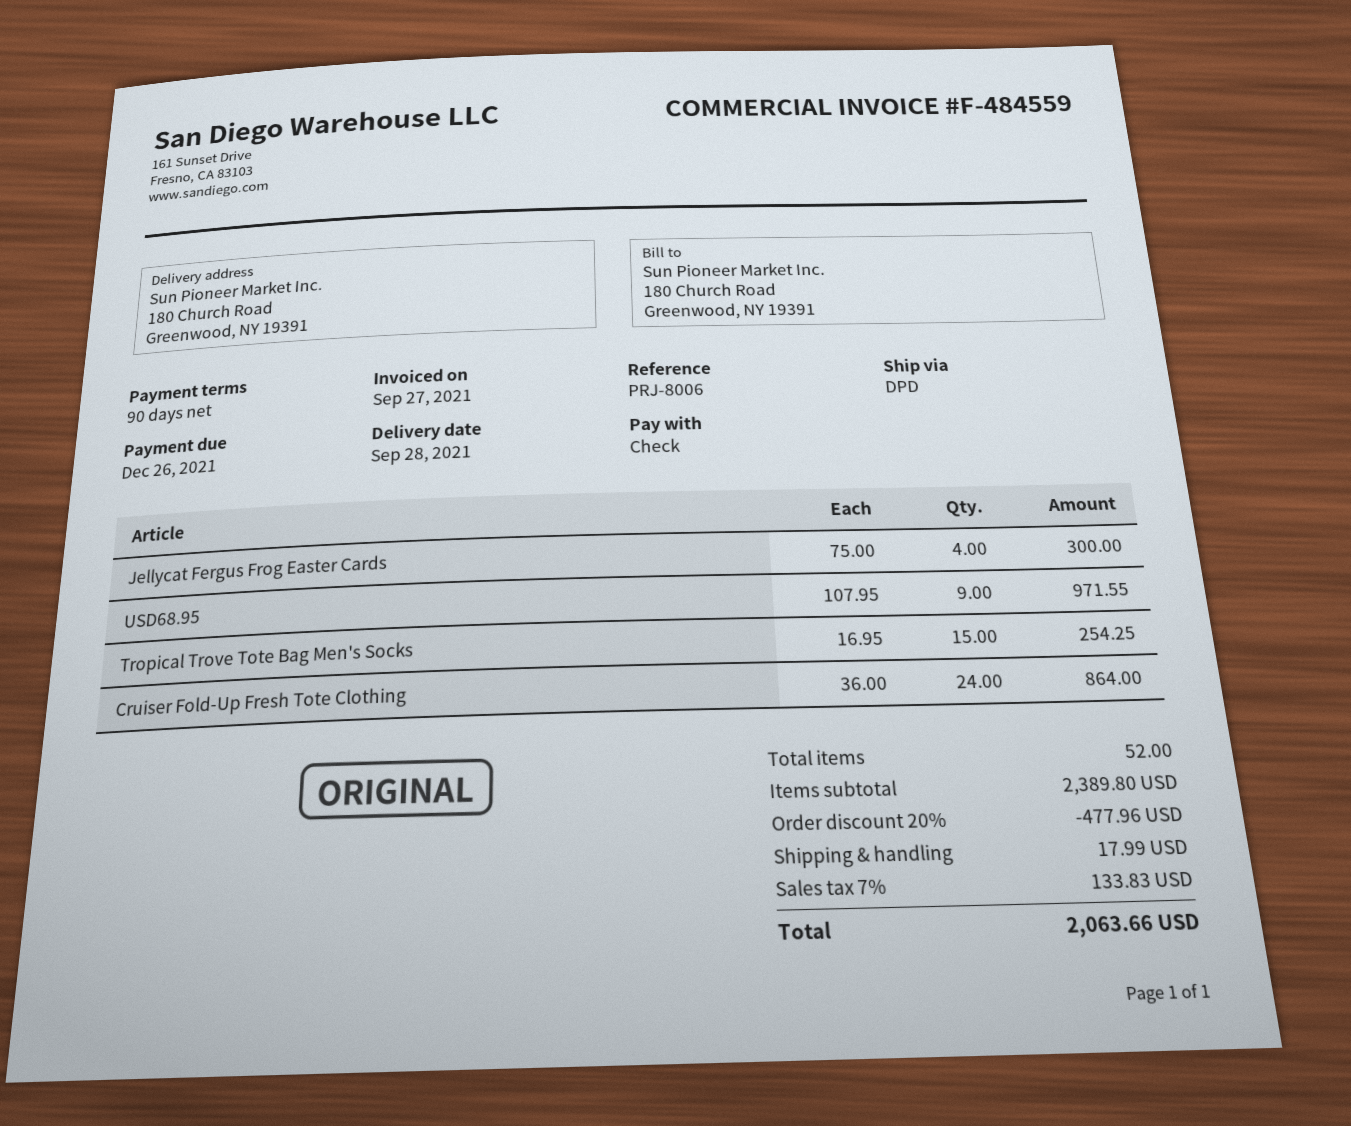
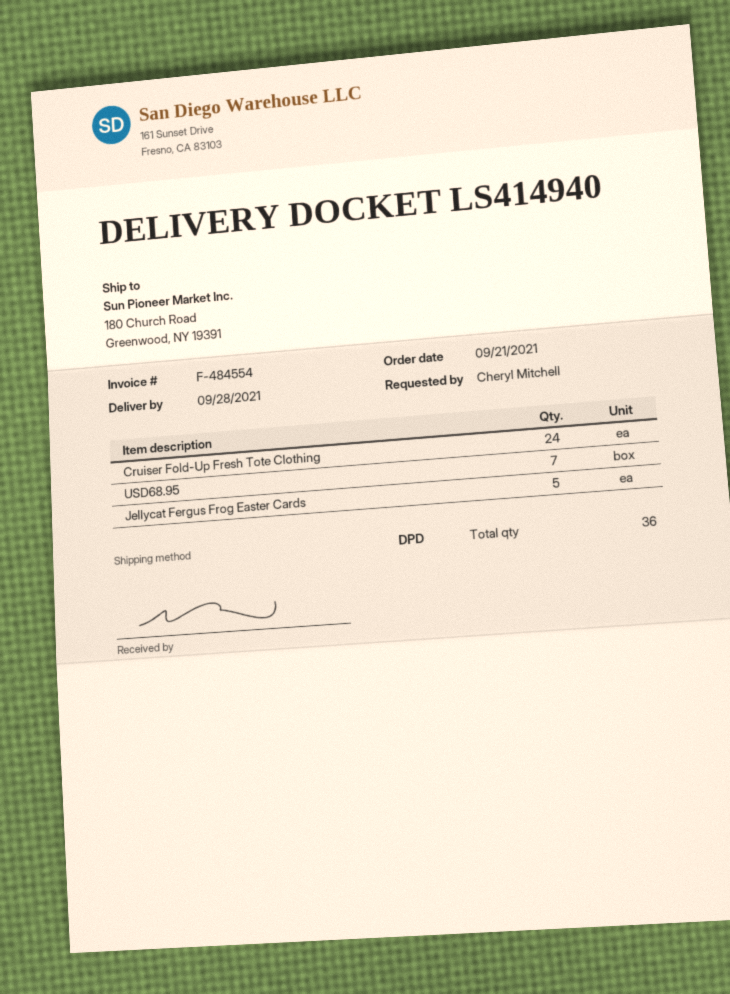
invoice number: F-484559 -> F-484554
Jellycat Fergus Frog Easter Cards: 4 -> 5
USD68.95: 9 -> 7
Tropical Trove Tote Bag Men's Socks: 15 -> none
total quantity: 52 -> 36

